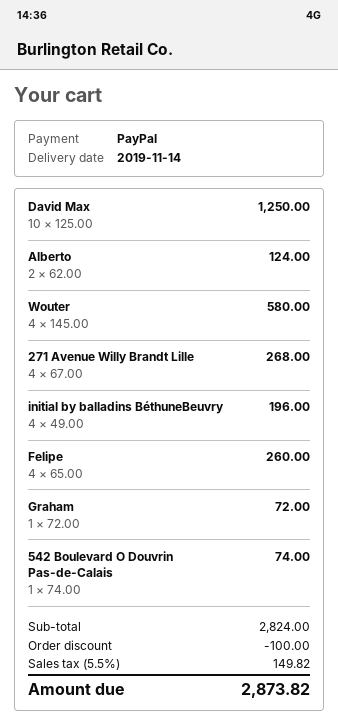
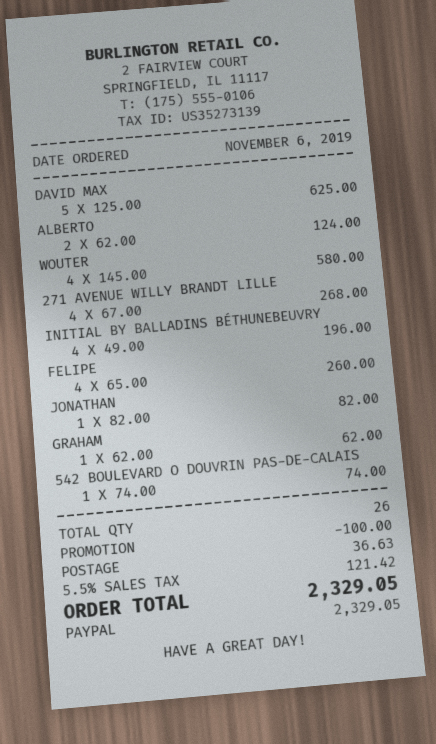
David Max: 10 x 125.00 = 1250.00 -> 5 x 125.00 = 625.00
Graham: 1 x 72.00 = 72.00 -> 1 x 62.00 = 62.00
JONATHAN: none -> 1 x 82.00 = 82.00
shipping: none -> 36.63
tax: 5.5% = 149.82 -> 5.5% = 121.42
total: 2873.82 -> 2329.05

